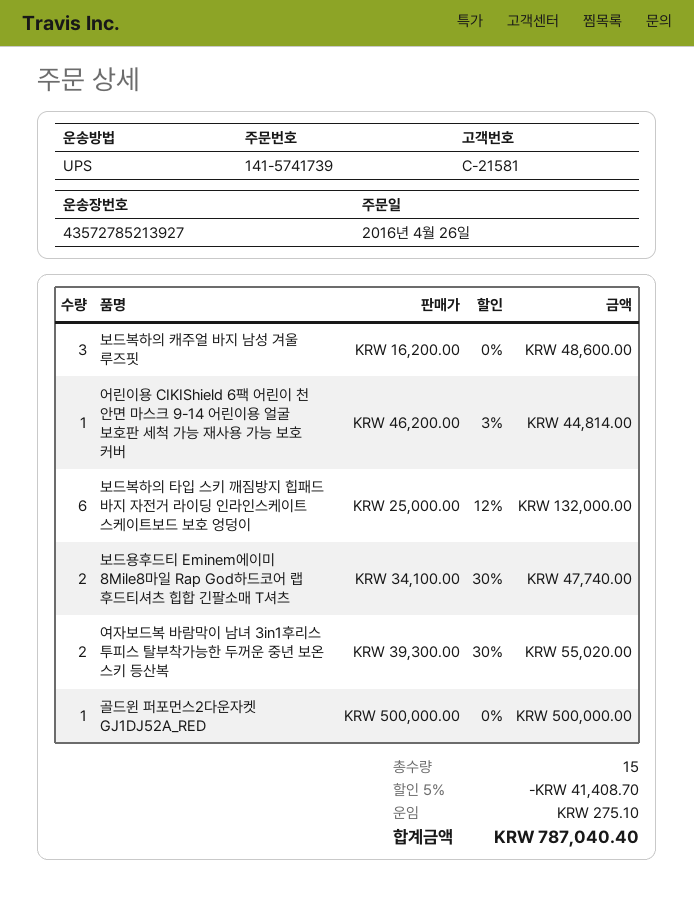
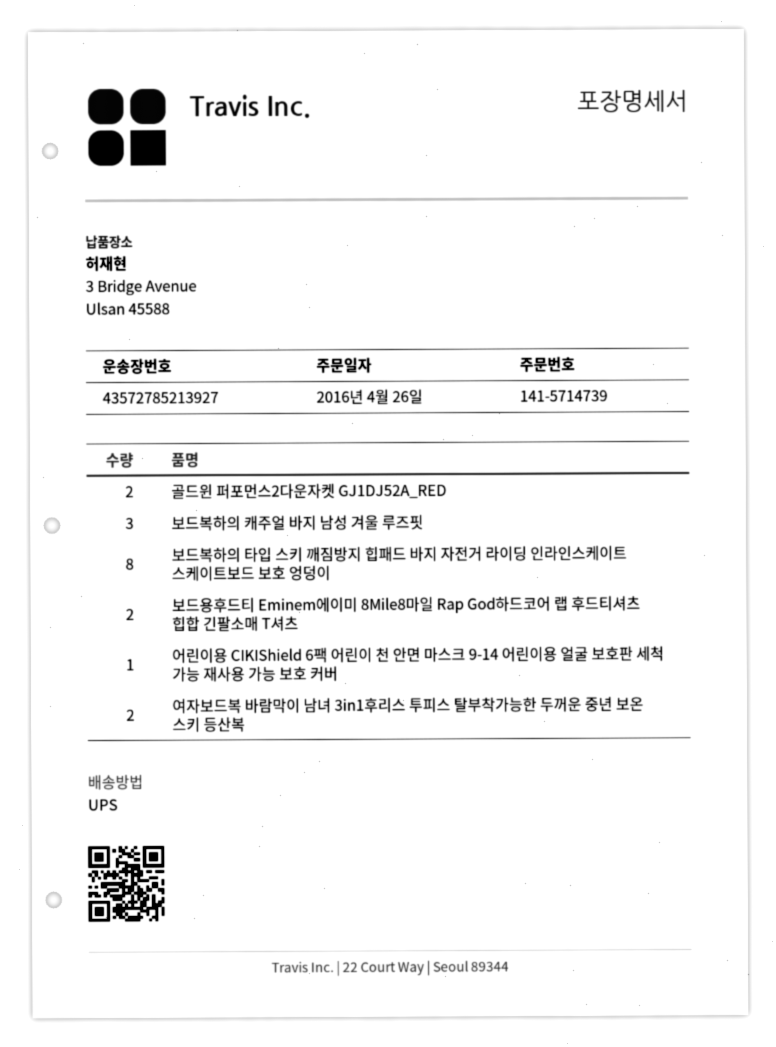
order number: 141-5741739 -> 141-5714739
보드복하의 타입 스키 깨짐방지 힙패드 바지 자전거 라이딩 인라인스케이트 스케이트보드 보호 엉덩이: 6 -> 8
골드윈 퍼포먼스2다운자켓 GJ1DJ52A_RED: 1 -> 2

